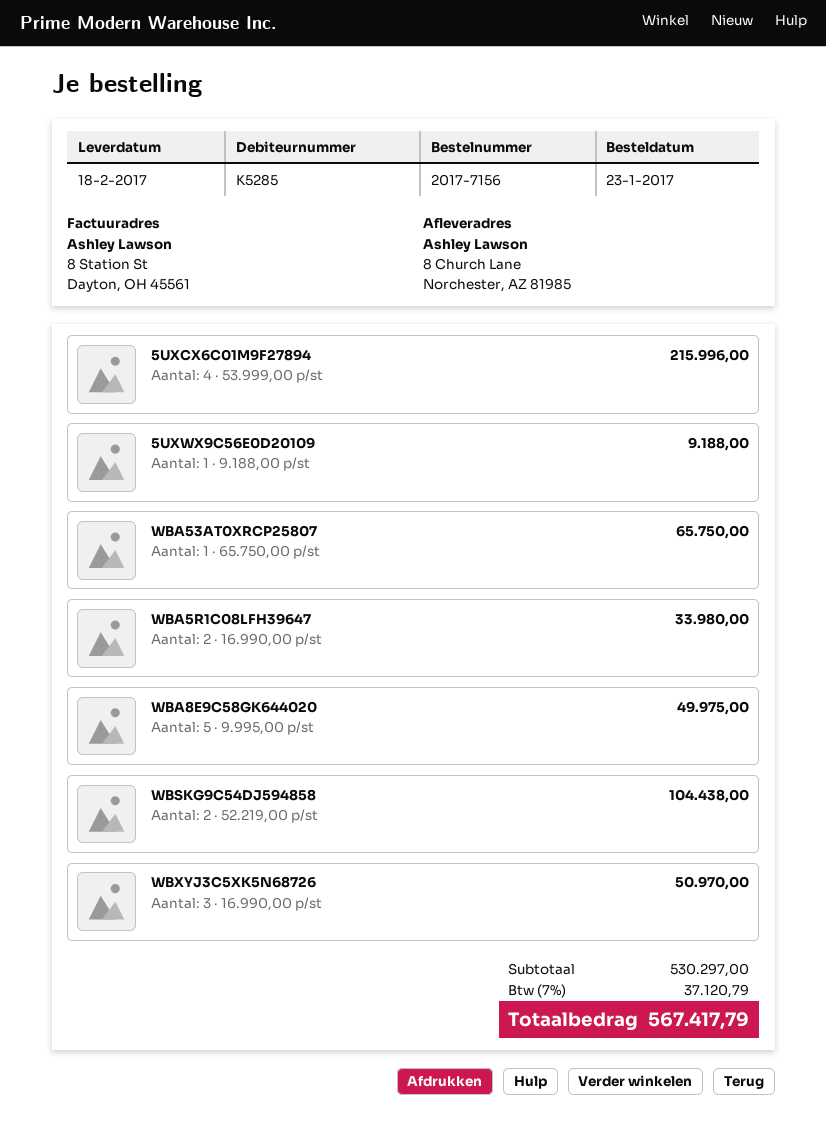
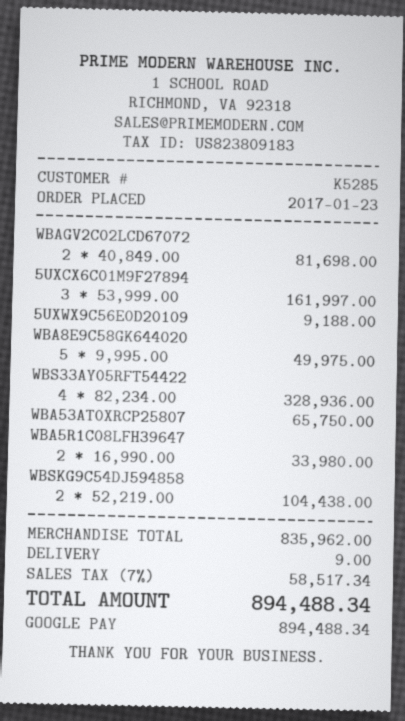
5UXCX6C01M9F27894: 4 x 53999.00 = 215996.00 -> 3 x 53999.00 = 161997.00
WBXYJ3C5XK5N68726: 3 x 16990.00 = 50970.00 -> none
WBAGV2C02LCD67072: none -> 2 x 40849.00 = 81698.00
WBS33AY05RFT54422: none -> 4 x 82234.00 = 328936.00
subtotal: 530297.00 -> 835962.00
shipping: none -> 9.00
tax: 7% = 37120.79 -> 7% = 58517.34
total: 567417.79 -> 894488.34

